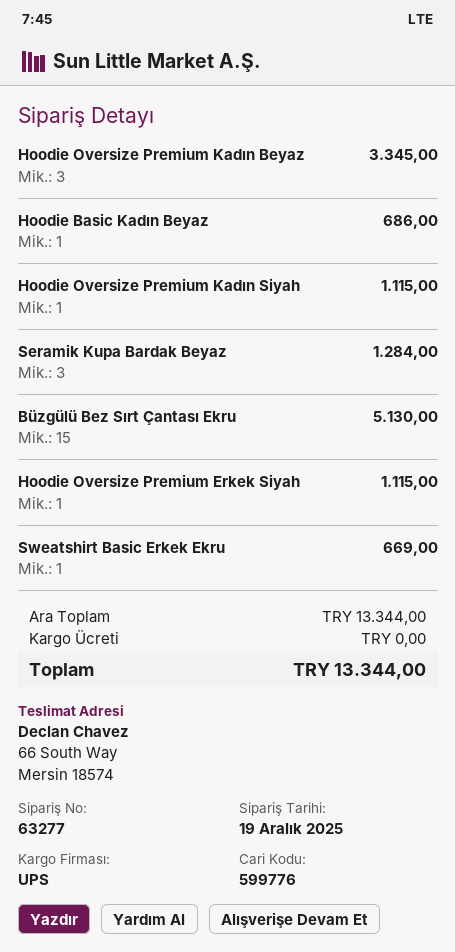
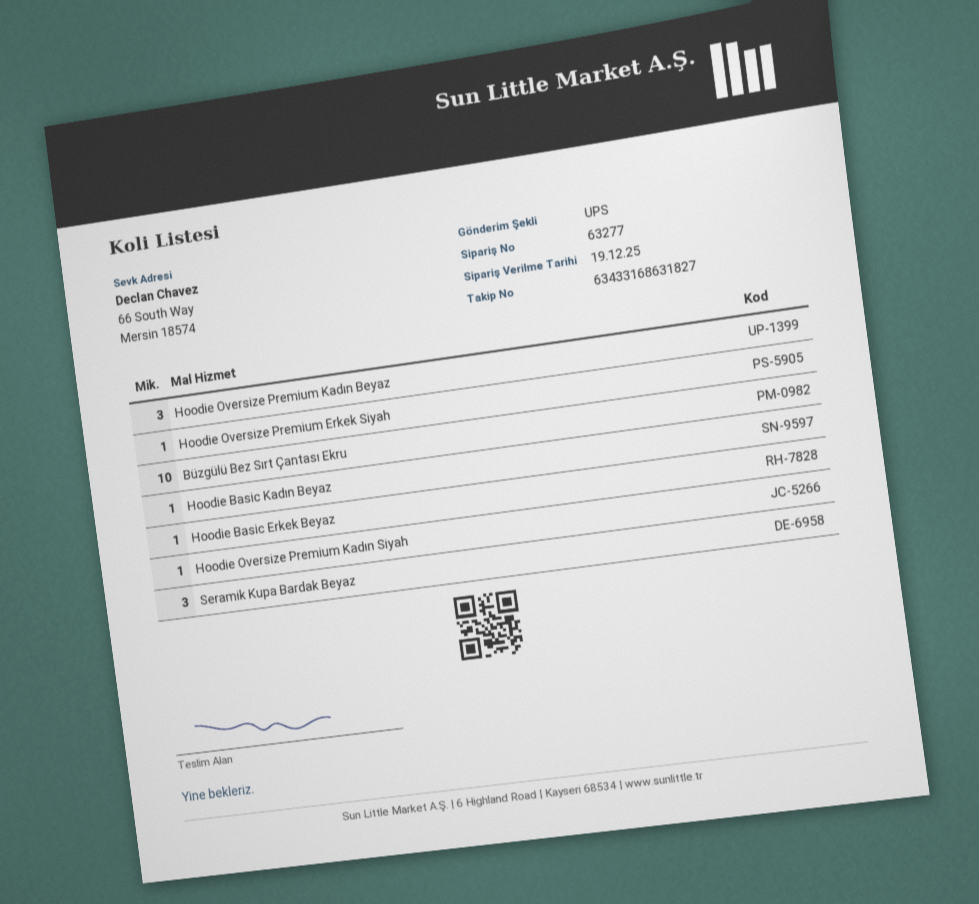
Büzgülü Bez Sırt Çantası Ekru: 15 -> 10
Sweatshirt Basic Erkek Ekru: 1 -> none
Hoodie Basic Erkek Beyaz: none -> 1

